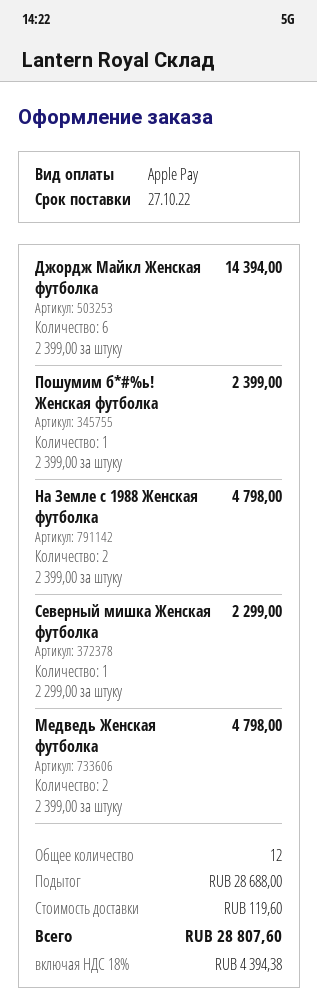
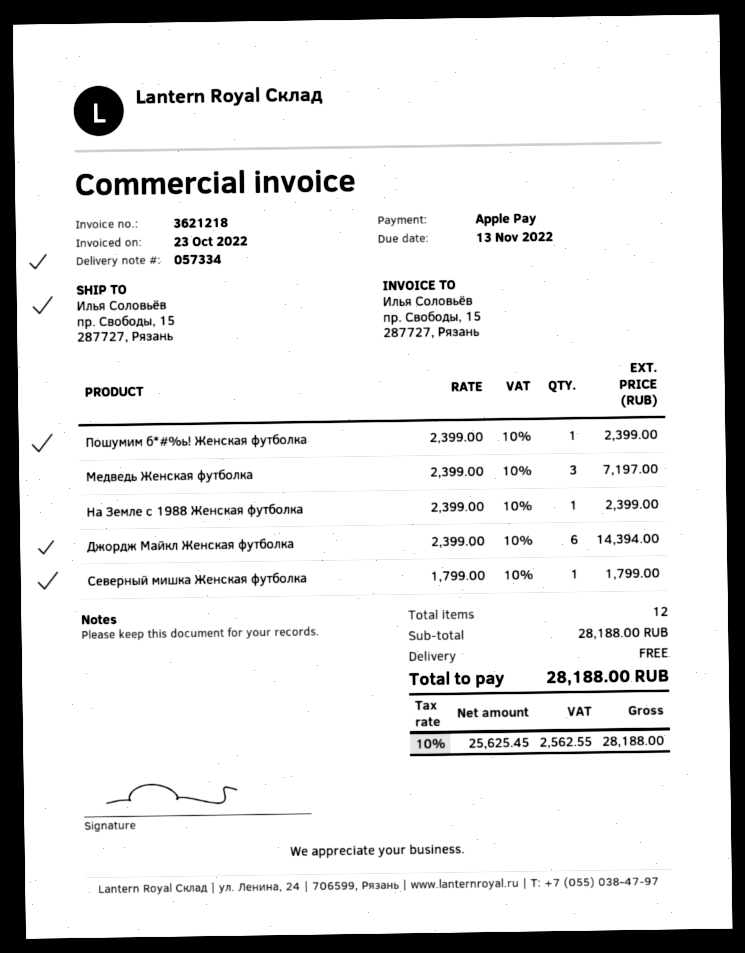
На Земле с 1988 Женская футболка: 2 x 2399.00 = 4798.00 -> 1 x 2399.00 = 2399.00
Северный мишка Женская футболка: 1 x 2299.00 = 2299.00 -> 1 x 1799.00 = 1799.00
Медведь Женская футболка: 2 x 2399.00 = 4798.00 -> 3 x 2399.00 = 7197.00
subtotal: 28688.00 -> 28188.00
shipping: 119.60 -> 0.00
tax: 18% = 4394.38 -> 10% = 2562.55
total: 28807.60 -> 28188.00

